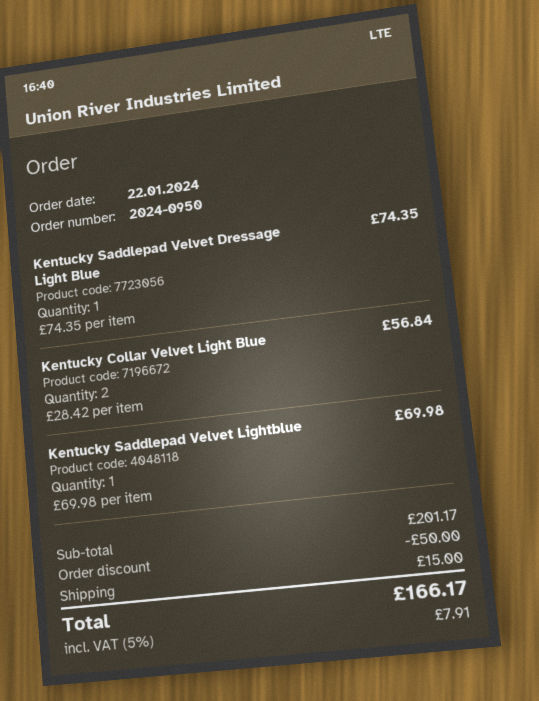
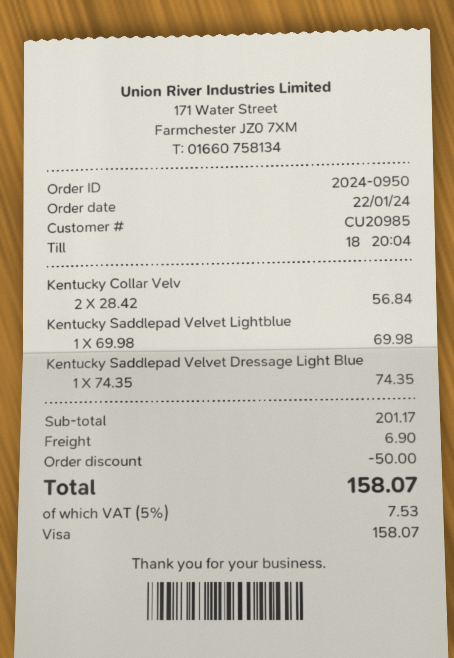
shipping: 15.00 -> 6.90
tax: 5% = 7.91 -> 5% = 7.53
total: 166.17 -> 158.07

